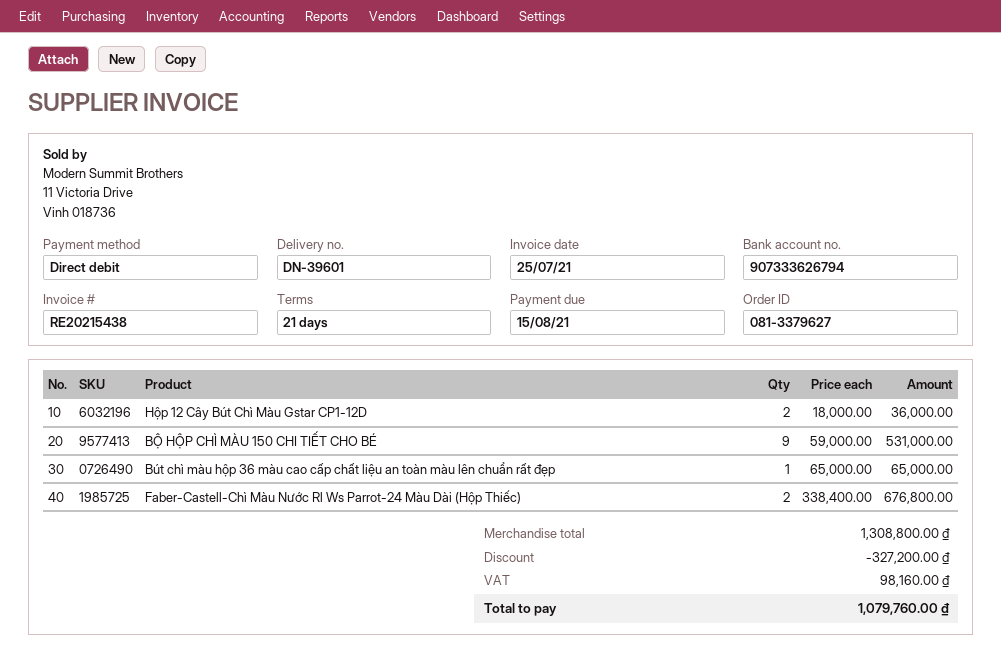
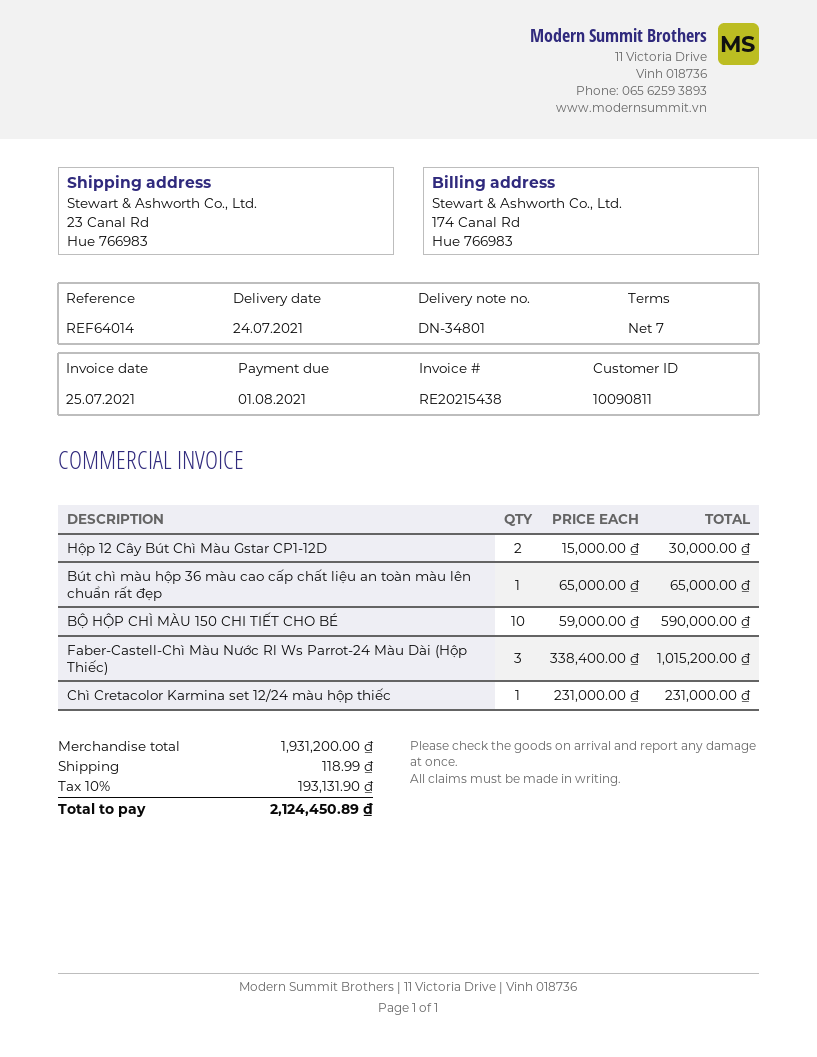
delivery note number: DN-39601 -> DN-34801
payment terms: 21 days -> 7 days
due date: 2021-08-15 -> 2021-08-01
Hộp 12 Cây Bút Chì Màu Gstar CP1-12D: 2 x 18000.00 = 36000.00 -> 2 x 15000.00 = 30000.00
BỘ HỘP CHÌ MÀU 150 CHI TIẾT CHO BÉ: 9 x 59000.00 = 531000.00 -> 10 x 59000.00 = 590000.00
Faber-Castell-Chì Màu Nước Rl Ws Parrot-24 Màu Dài (Hộp Thiếc): 2 x 338400.00 = 676800.00 -> 3 x 338400.00 = 1015200.00
Chì Cretacolor Karmina set 12/24 màu hộp thiếc: none -> 1 x 231000.00 = 231000.00
subtotal: 1308800.00 -> 1931200.00
discount: 327200.00 -> none
shipping: none -> 118.99
tax: 98160.00 -> 193131.90
total: 1079760.00 -> 2124450.89

